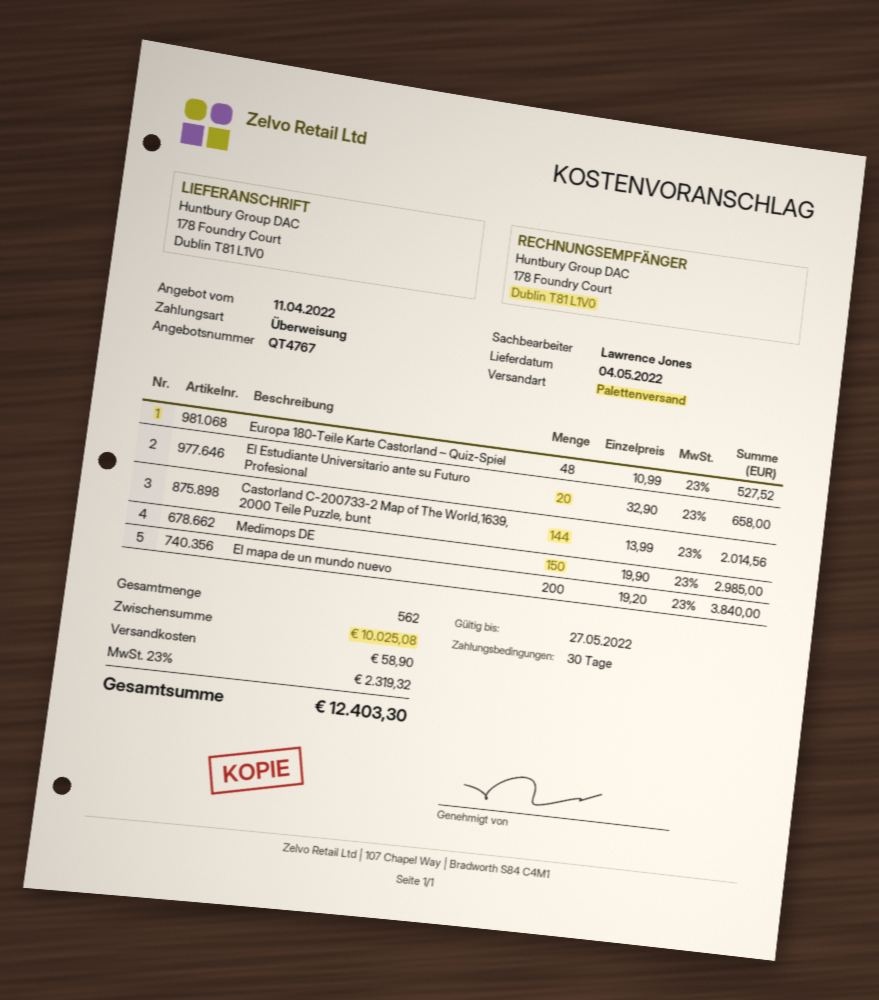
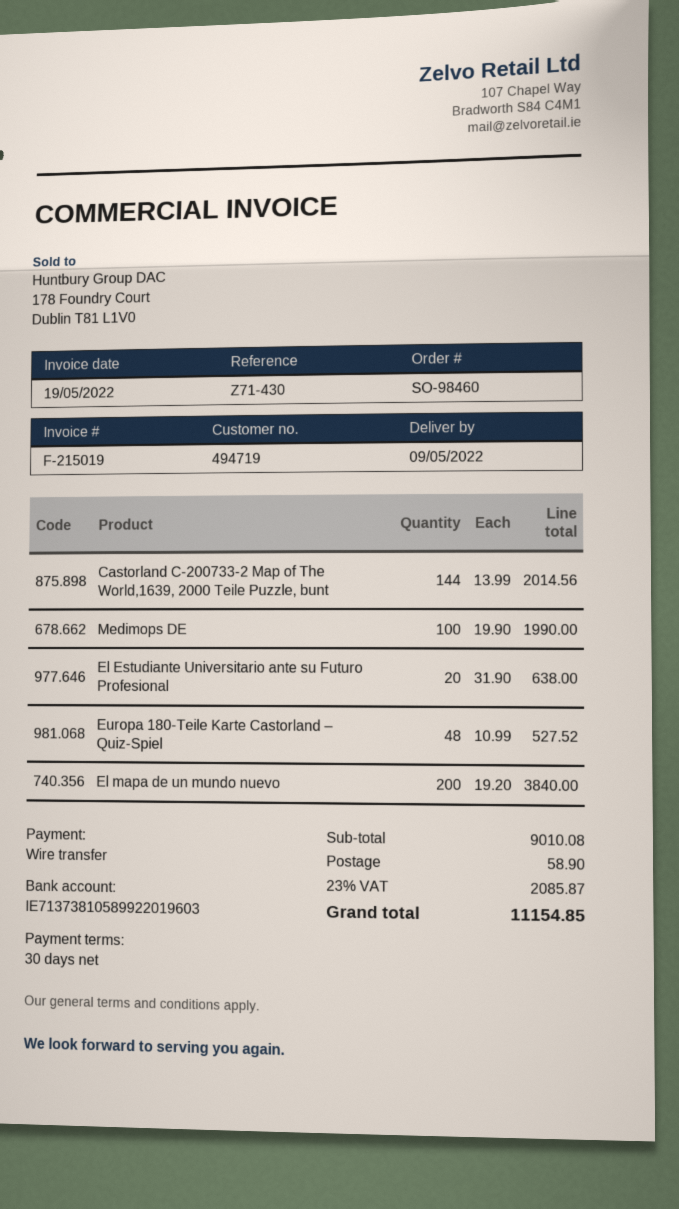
delivery date: 2022-05-04 -> 2022-05-09
El Estudiante Universitario ante su Futuro Profesional: 20 x 32.90 = 658.00 -> 20 x 31.90 = 638.00
Medimops DE: 150 x 19.90 = 2985.00 -> 100 x 19.90 = 1990.00
subtotal: 10025.08 -> 9010.08
tax: 23% = 2319.32 -> 23% = 2085.87
total: 12403.30 -> 11154.85

